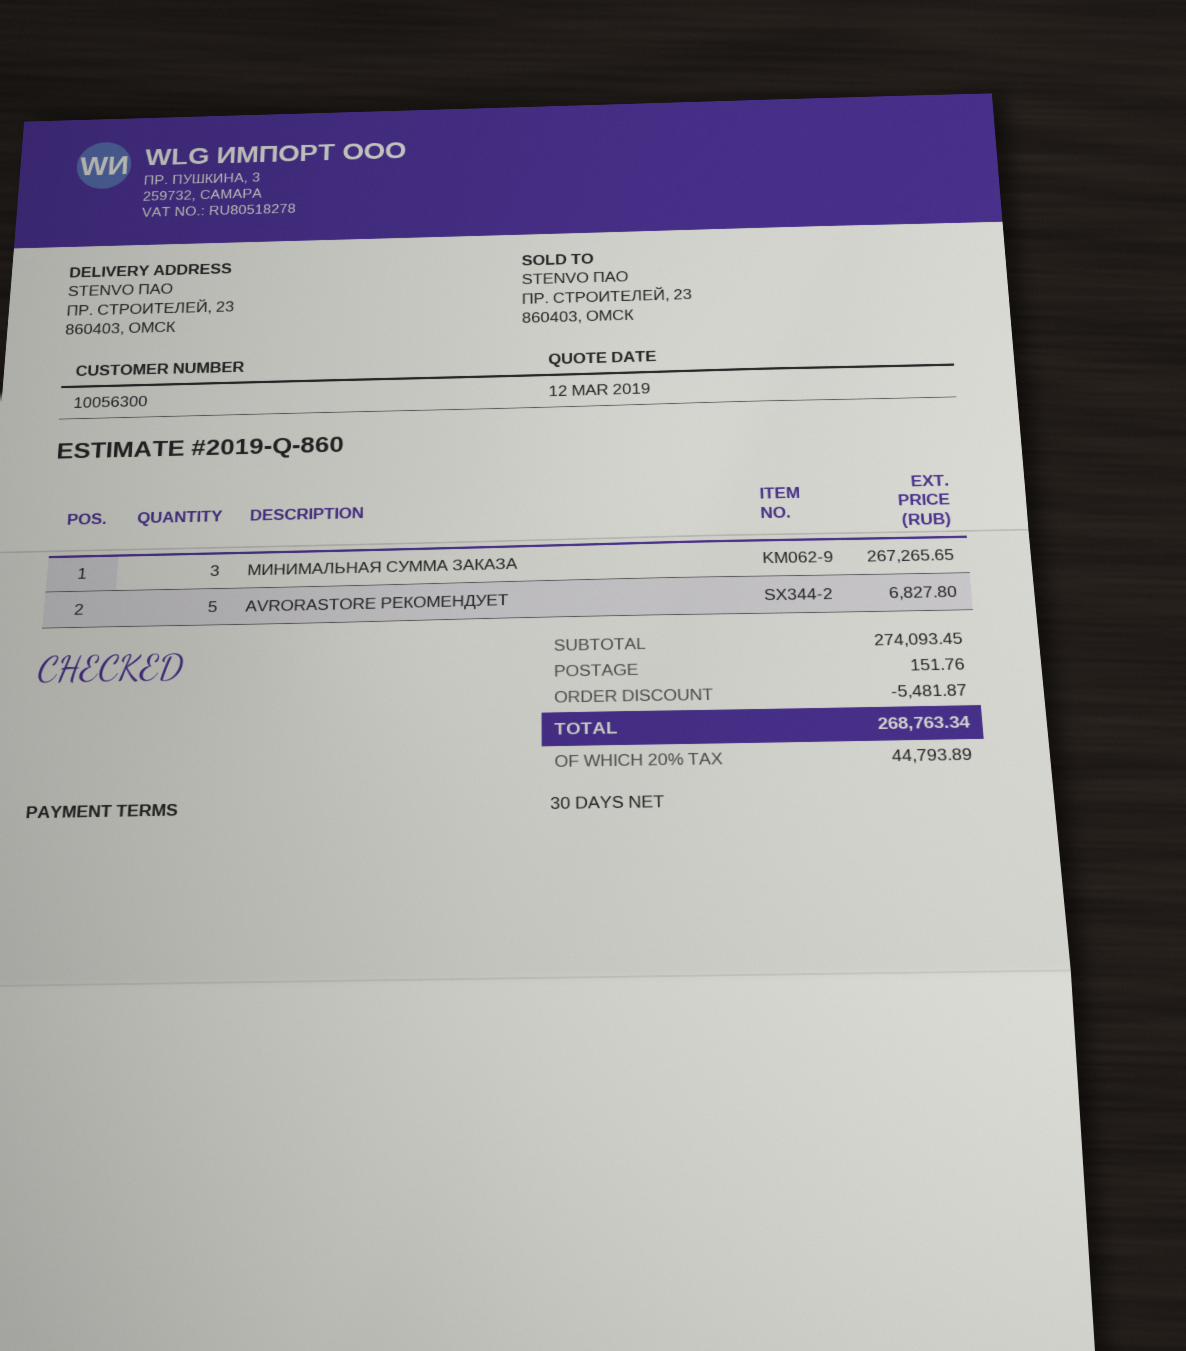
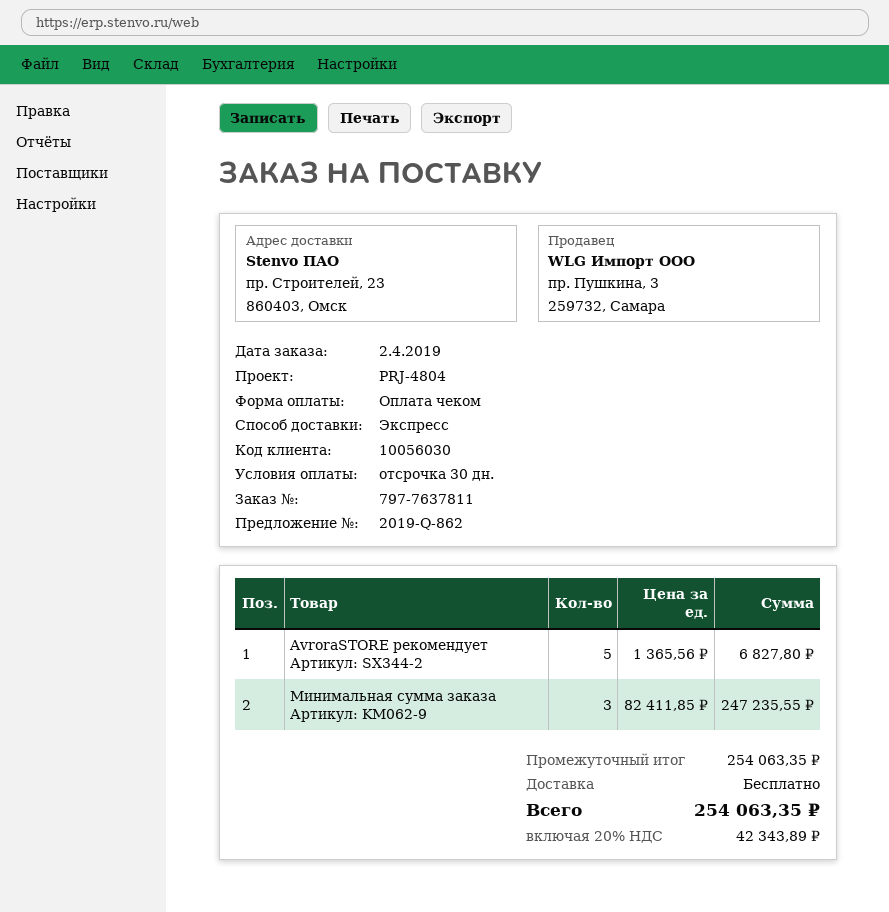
quote number: 2019-Q-860 -> 2019-Q-862
customer number: 10056300 -> 10056030
МИНИМАЛЬНАЯ СУММА ЗАКАЗА: 3 for 267265.65 -> 3 for 247235.55
subtotal: 274093.45 -> 254063.35
discount: 5481.87 -> none
shipping: 151.76 -> 0.00
tax: 20% = 44793.89 -> 20% = 42343.89
total: 268763.34 -> 254063.35

